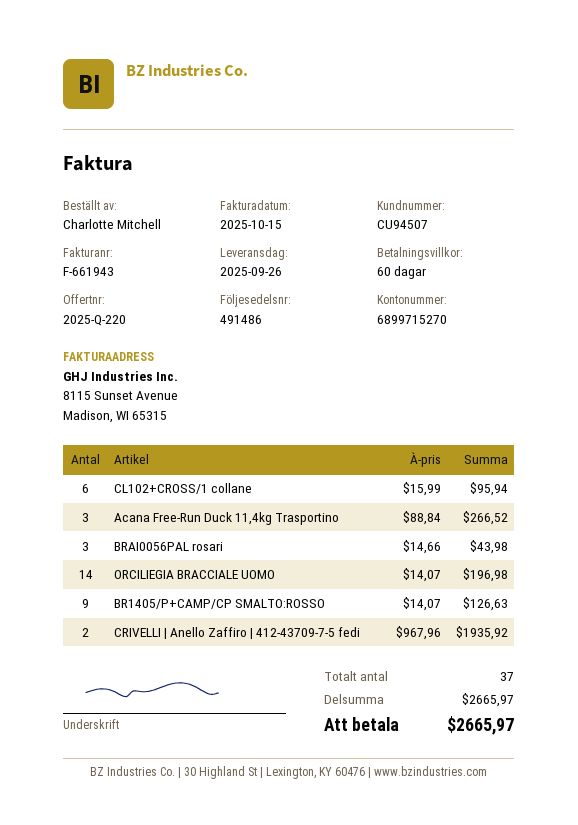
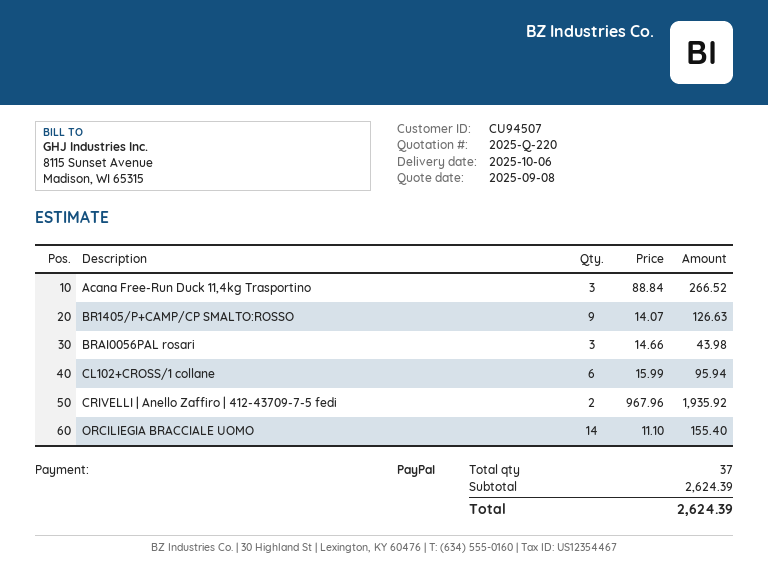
delivery date: 2025-09-26 -> 2025-10-06
ORCILIEGIA BRACCIALE UOMO: 14 x 14.07 = 196.98 -> 14 x 11.10 = 155.40
subtotal: 2665.97 -> 2624.39
total: 2665.97 -> 2624.39

